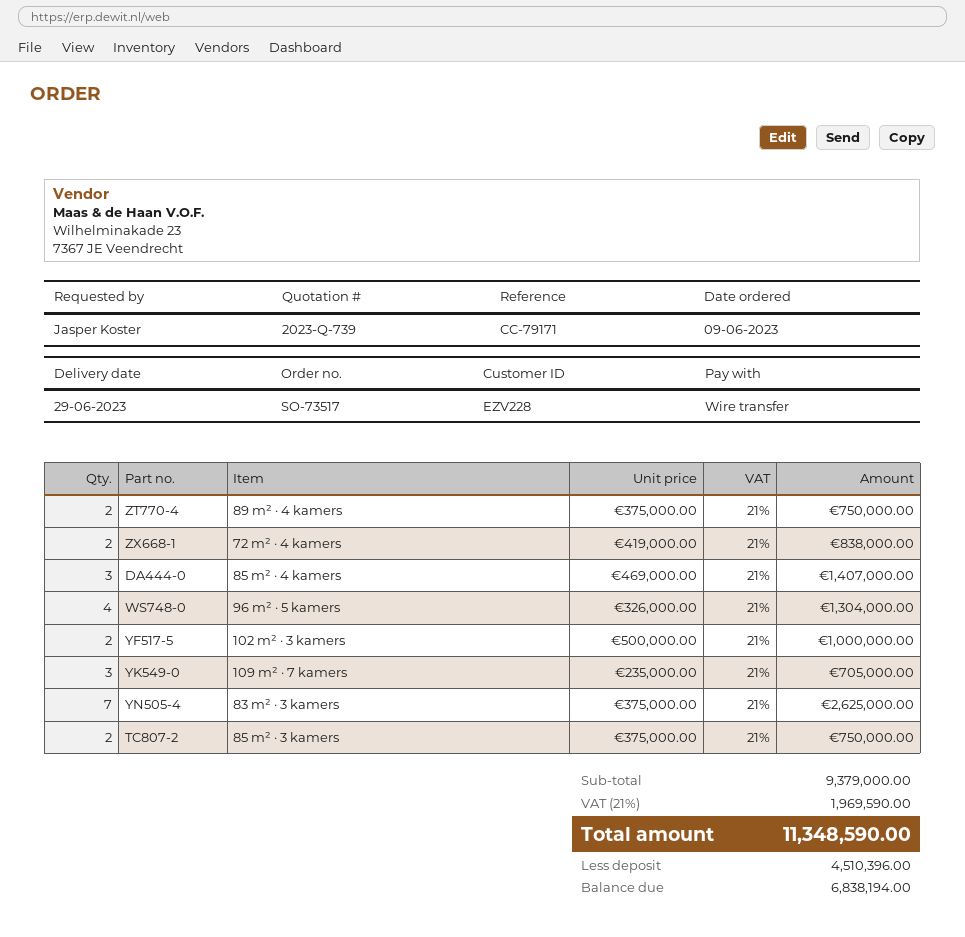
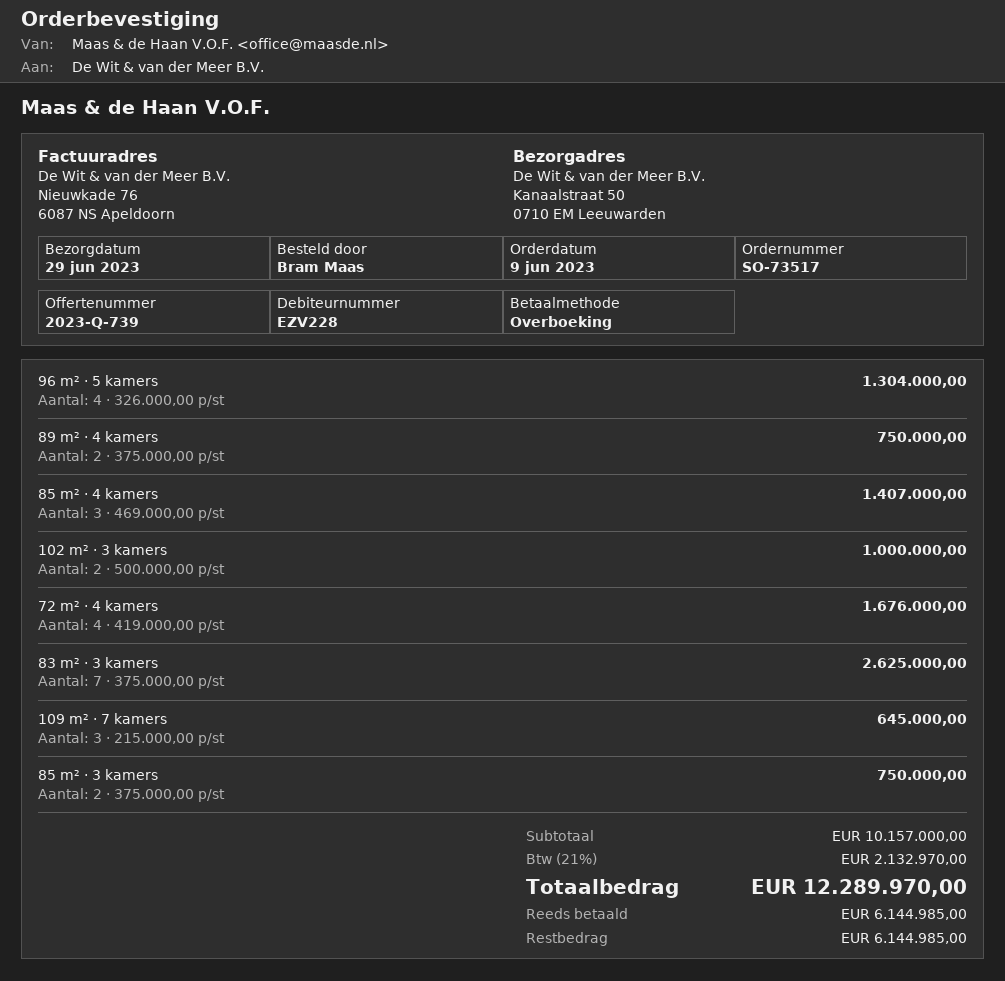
ordered by: Jasper Koster -> Bram Maas
72 m² · 4 kamers: 2 x 419000.00 = 838000.00 -> 4 x 419000.00 = 1676000.00
109 m² · 7 kamers: 3 x 235000.00 = 705000.00 -> 3 x 215000.00 = 645000.00
subtotal: 9379000.00 -> 10157000.00
tax: 21% = 1969590.00 -> 21% = 2132970.00
total: 11348590.00 -> 12289970.00
deposit: 4510396.00 -> 6144985.00
balance: 6838194.00 -> 6144985.00

